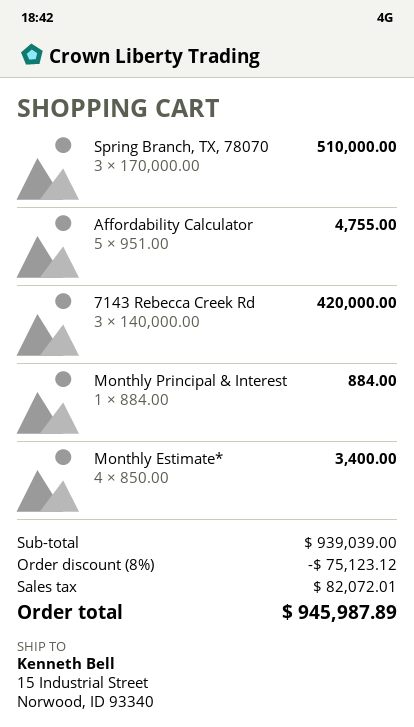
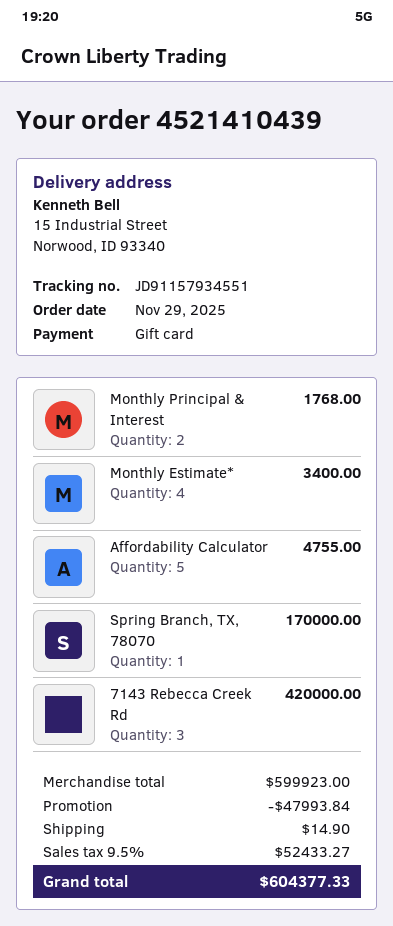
Spring Branch, TX, 78070: 3 for 510000.00 -> 1 for 170000.00
Monthly Principal & Interest: 1 for 884.00 -> 2 for 1768.00
subtotal: 939039.00 -> 599923.00
discount: 75123.12 -> 47993.84
shipping: none -> 14.90
tax: 82072.01 -> 52433.27
total: 945987.89 -> 604377.33

